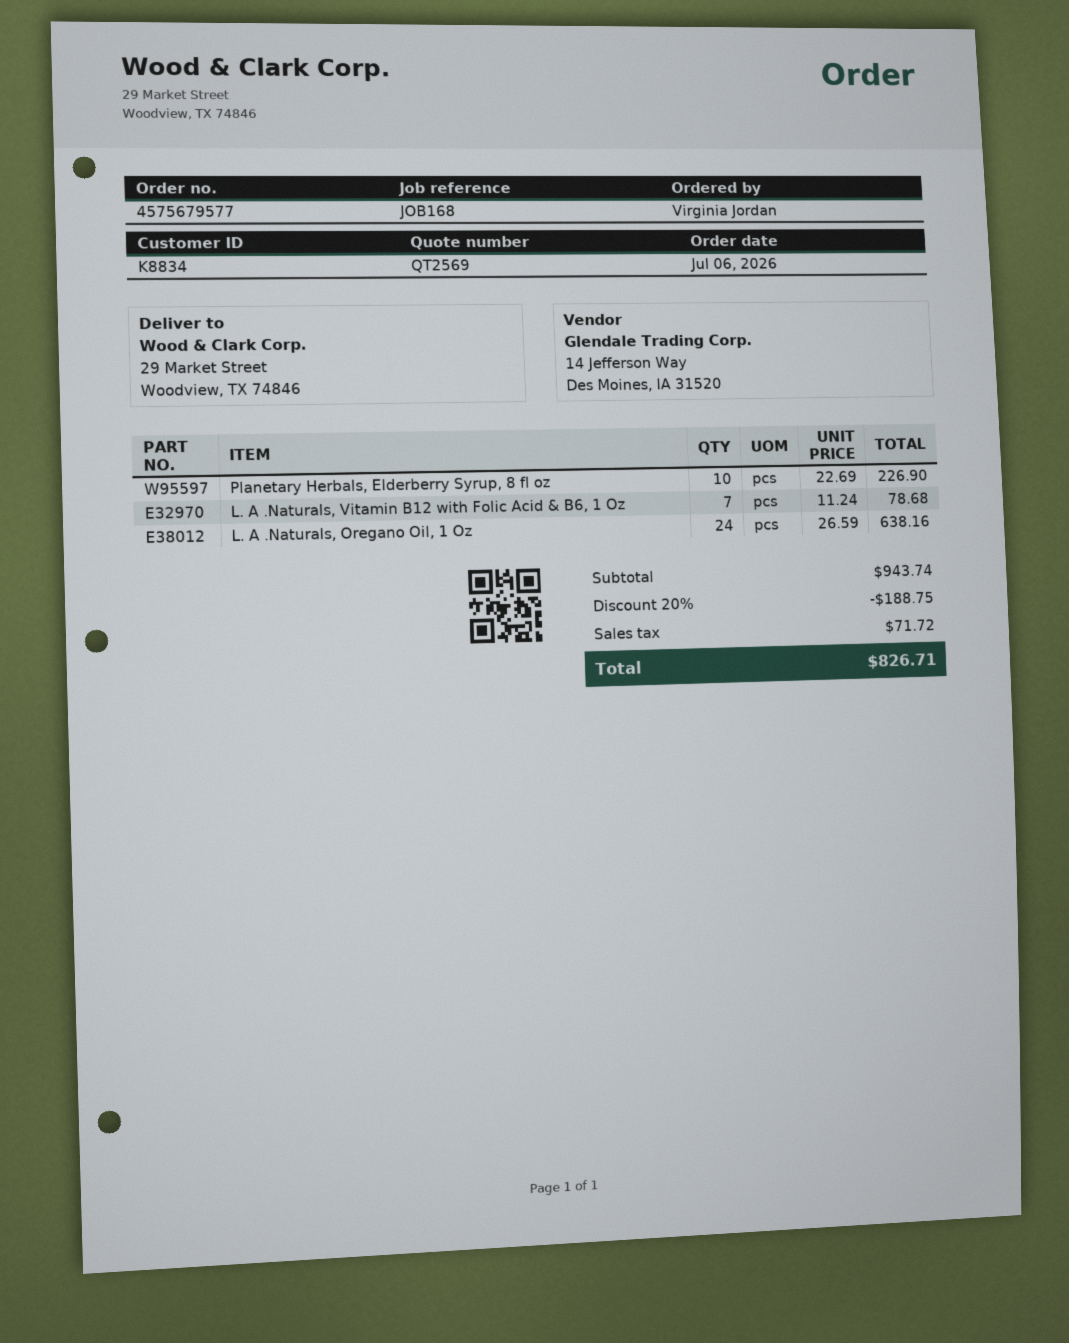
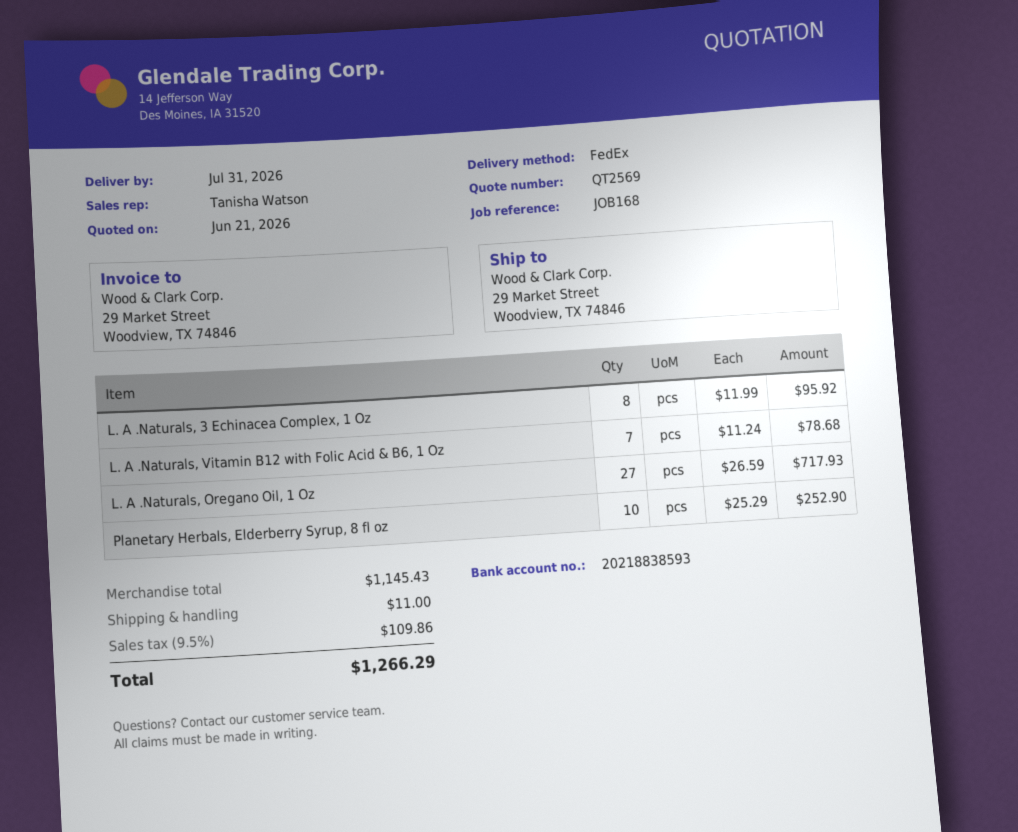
Planetary Herbals, Elderberry Syrup, 8 fl oz: 10 x 22.69 = 226.90 -> 10 x 25.29 = 252.90
L. A .Naturals, Oregano Oil, 1 Oz: 24 x 26.59 = 638.16 -> 27 x 26.59 = 717.93
L. A .Naturals, 3 Echinacea Complex, 1 Oz: none -> 8 x 11.99 = 95.92
subtotal: 943.74 -> 1145.43
discount: 20% = 188.75 -> none
shipping: none -> 11.00
tax: 71.72 -> 109.86
total: 826.71 -> 1266.29

